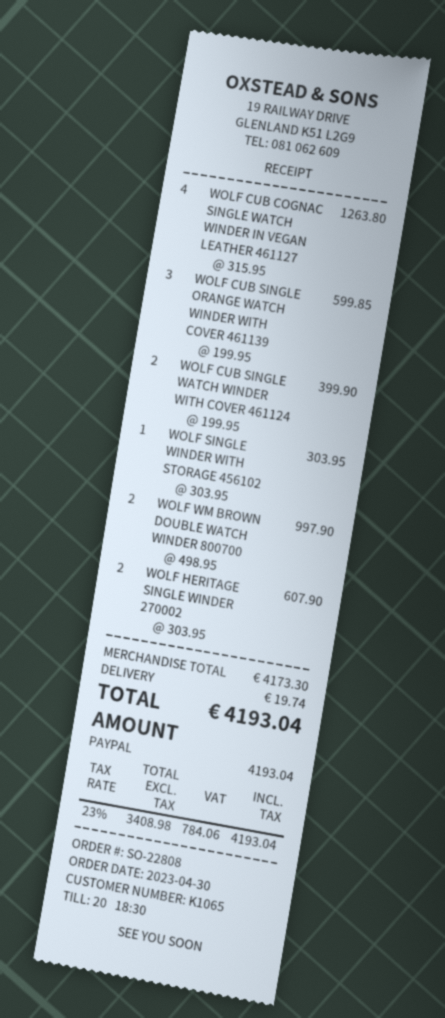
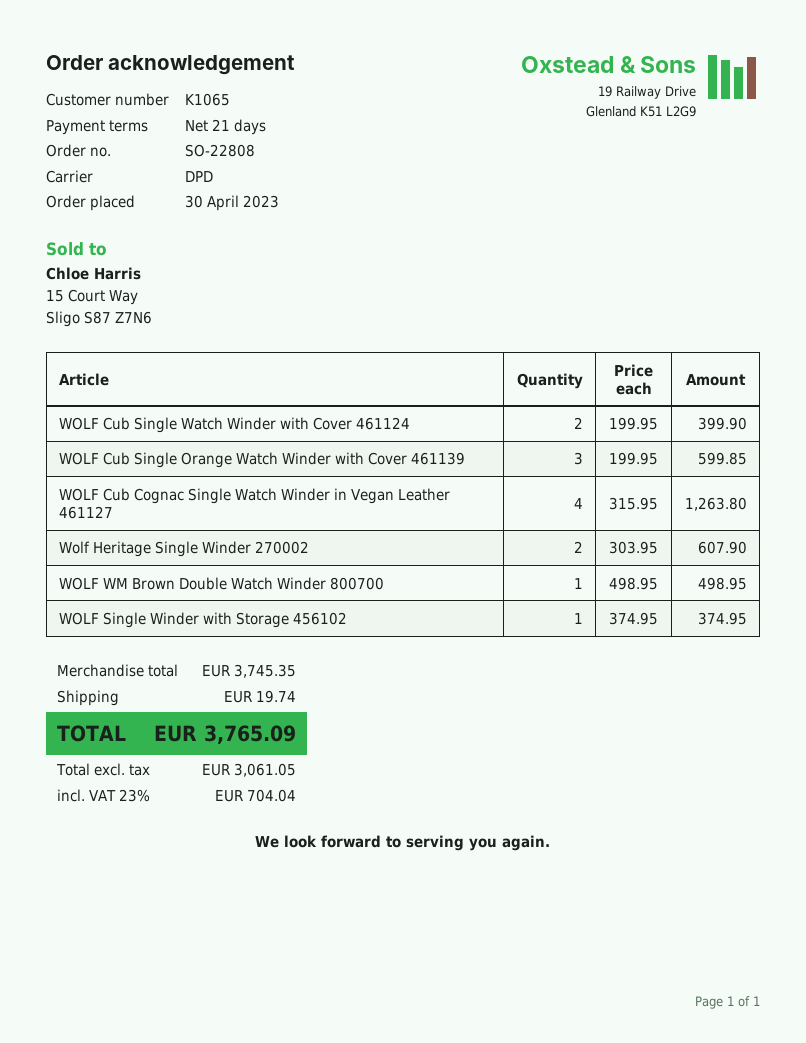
WOLF SINGLE WINDER WITH STORAGE 456102: 1 x 303.95 = 303.95 -> 1 x 374.95 = 374.95
WOLF WM BROWN DOUBLE WATCH WINDER 800700: 2 x 498.95 = 997.90 -> 1 x 498.95 = 498.95
subtotal: 4173.30 -> 3745.35
net: 3408.98 -> 3061.05
tax: 23% = 784.06 -> 23% = 704.04
total: 4193.04 -> 3765.09

